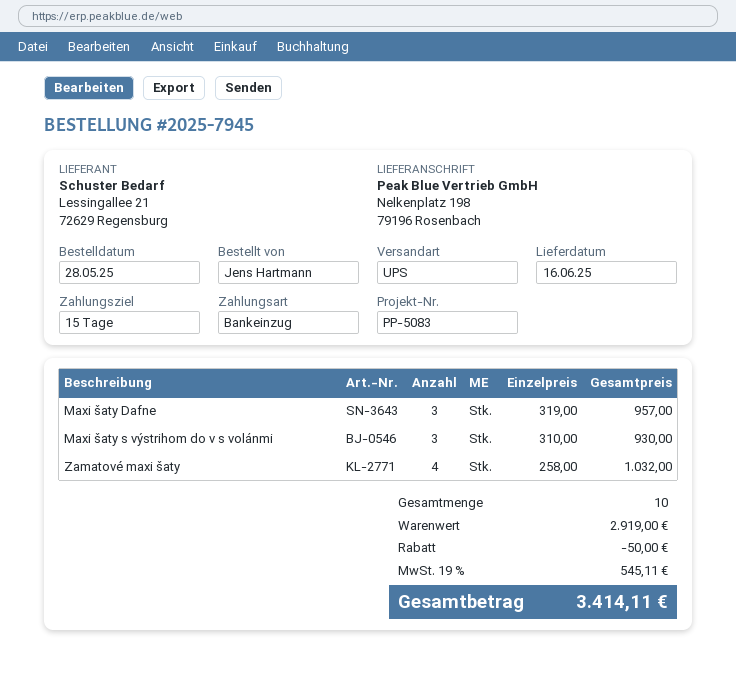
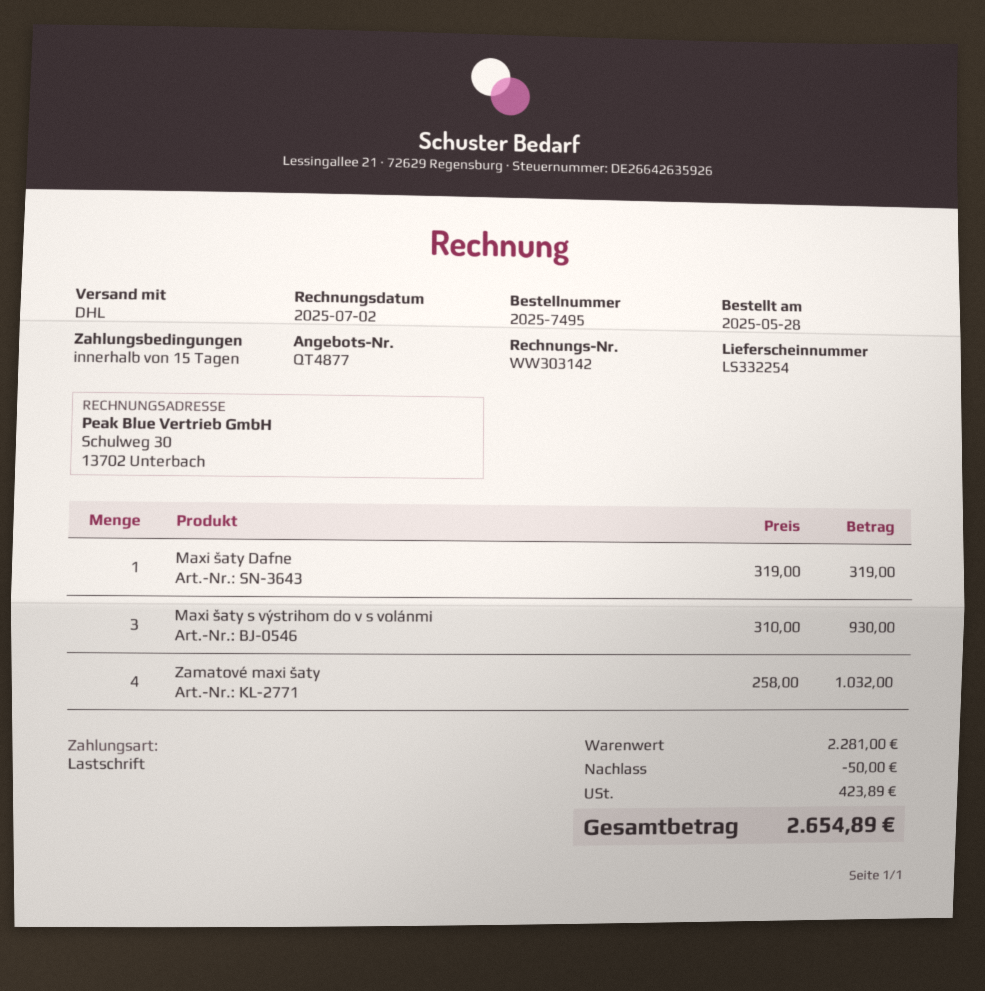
order number: 2025-7945 -> 2025-7495
shipping method: UPS -> DHL
Maxi šaty Dafne: 3 x 319.00 = 957.00 -> 1 x 319.00 = 319.00
subtotal: 2919.00 -> 2281.00
tax: 545.11 -> 423.89
total: 3414.11 -> 2654.89

